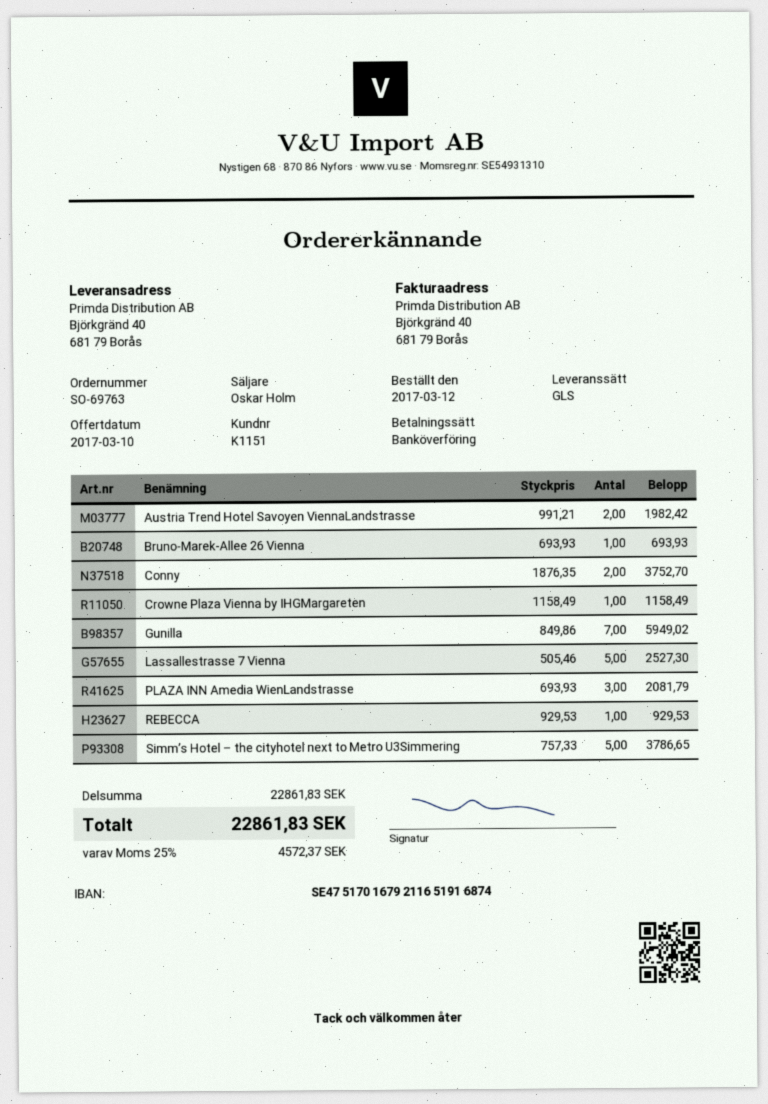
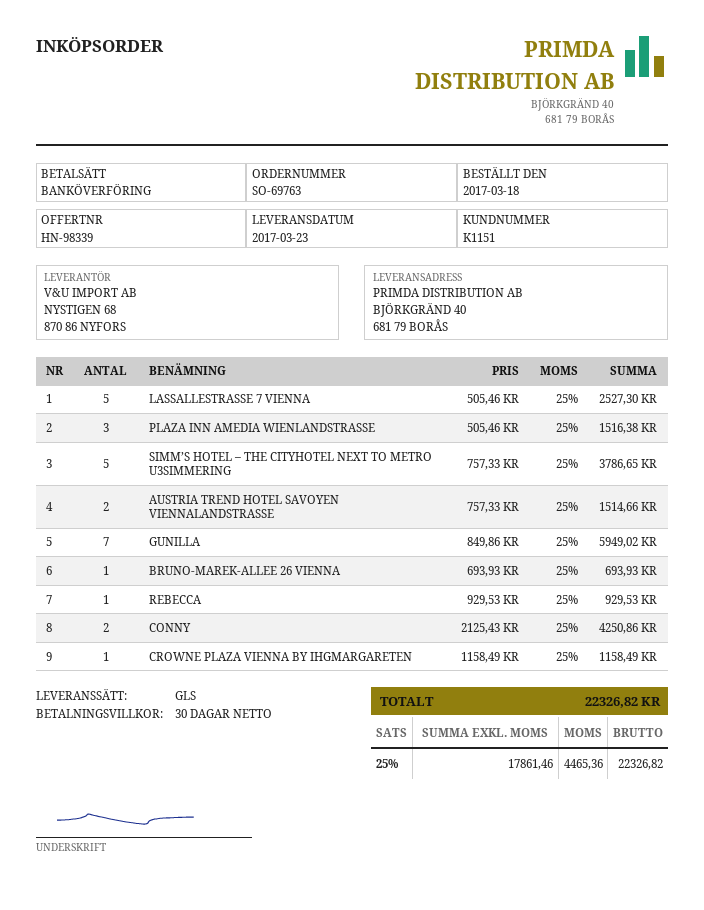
order date: 2017-03-12 -> 2017-03-18
Austria Trend Hotel Savoyen ViennaLandstrasse: 2 x 991.21 = 1982.42 -> 2 x 757.33 = 1514.66
Conny: 2 x 1876.35 = 3752.70 -> 2 x 2125.43 = 4250.86
PLAZA INN Amedia WienLandstrasse: 3 x 693.93 = 2081.79 -> 3 x 505.46 = 1516.38
tax: 25% = 4572.37 -> 25% = 4465.36
total: 22861.83 -> 22326.82

